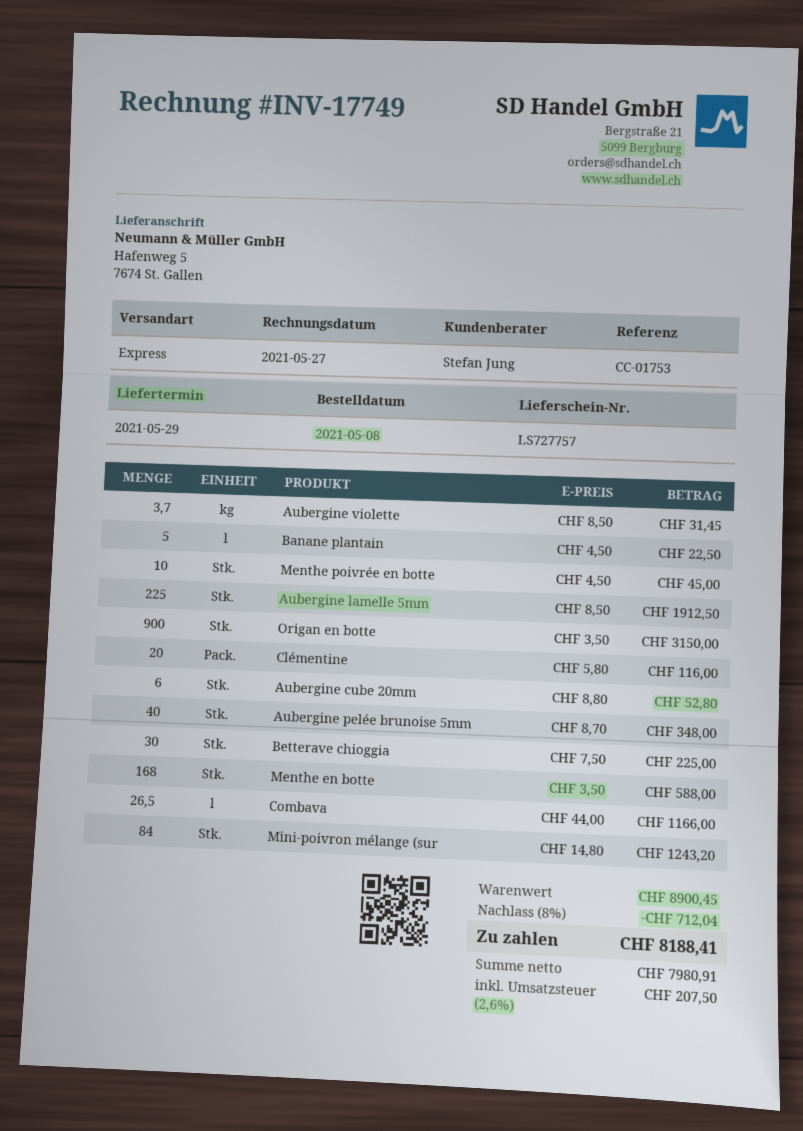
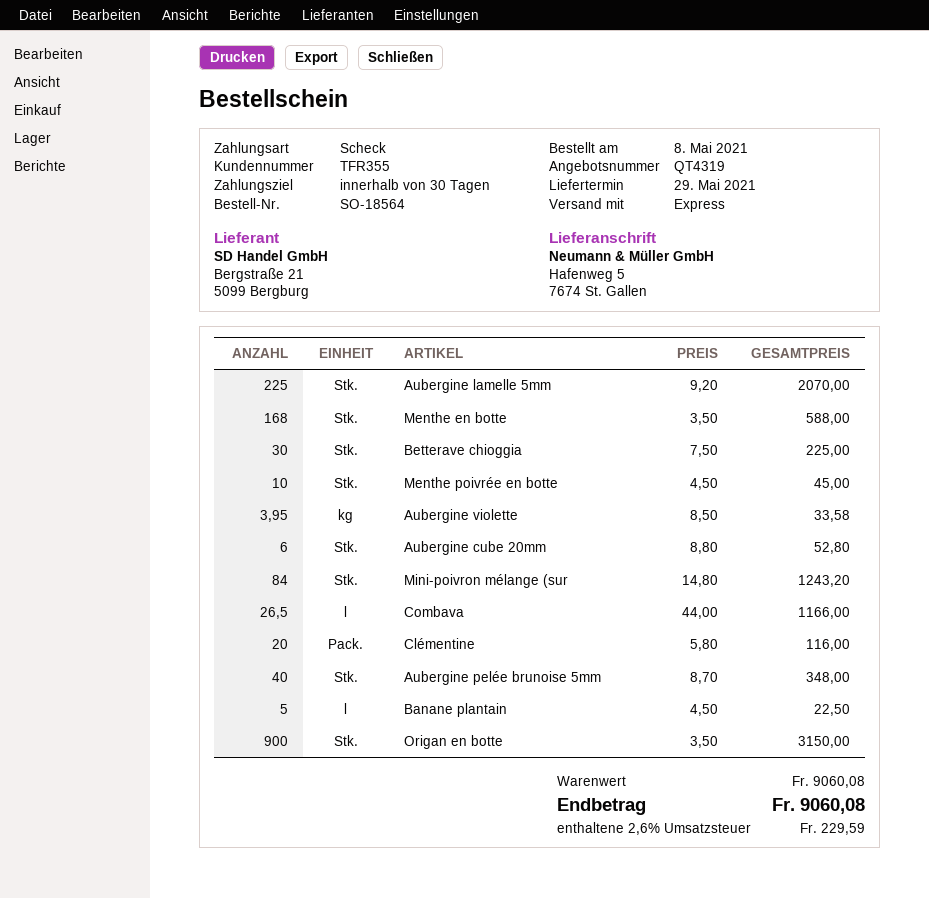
Aubergine violette: 3.7 x 8.50 = 31.45 -> 3.95 x 8.50 = 33.58
Aubergine lamelle 5mm: 225 x 8.50 = 1912.50 -> 225 x 9.20 = 2070.00
subtotal: 8900.45 -> 9060.08
discount: 8% = 712.04 -> none
tax: 2.6% = 207.50 -> 2.6% = 229.59
total: 8188.41 -> 9060.08

